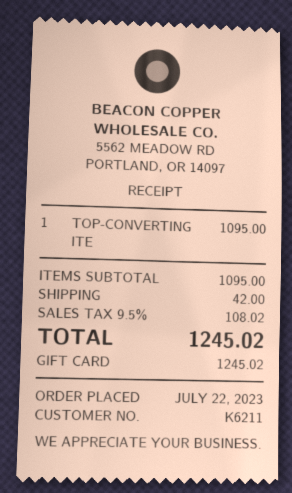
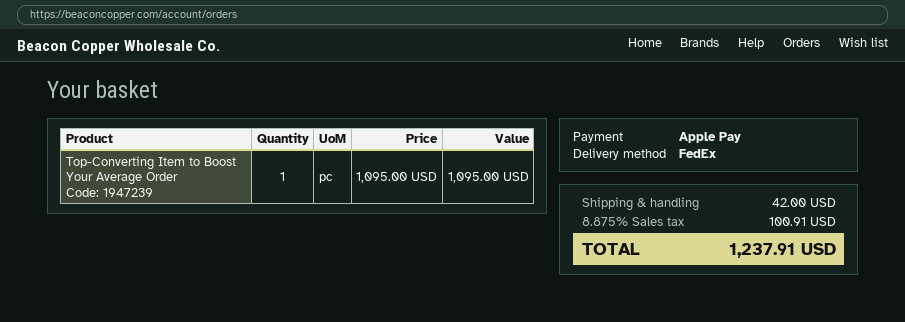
payment method: gift card -> Apple Pay
tax: 9.5% = 108.02 -> 8.875% = 100.91
total: 1245.02 -> 1237.91

